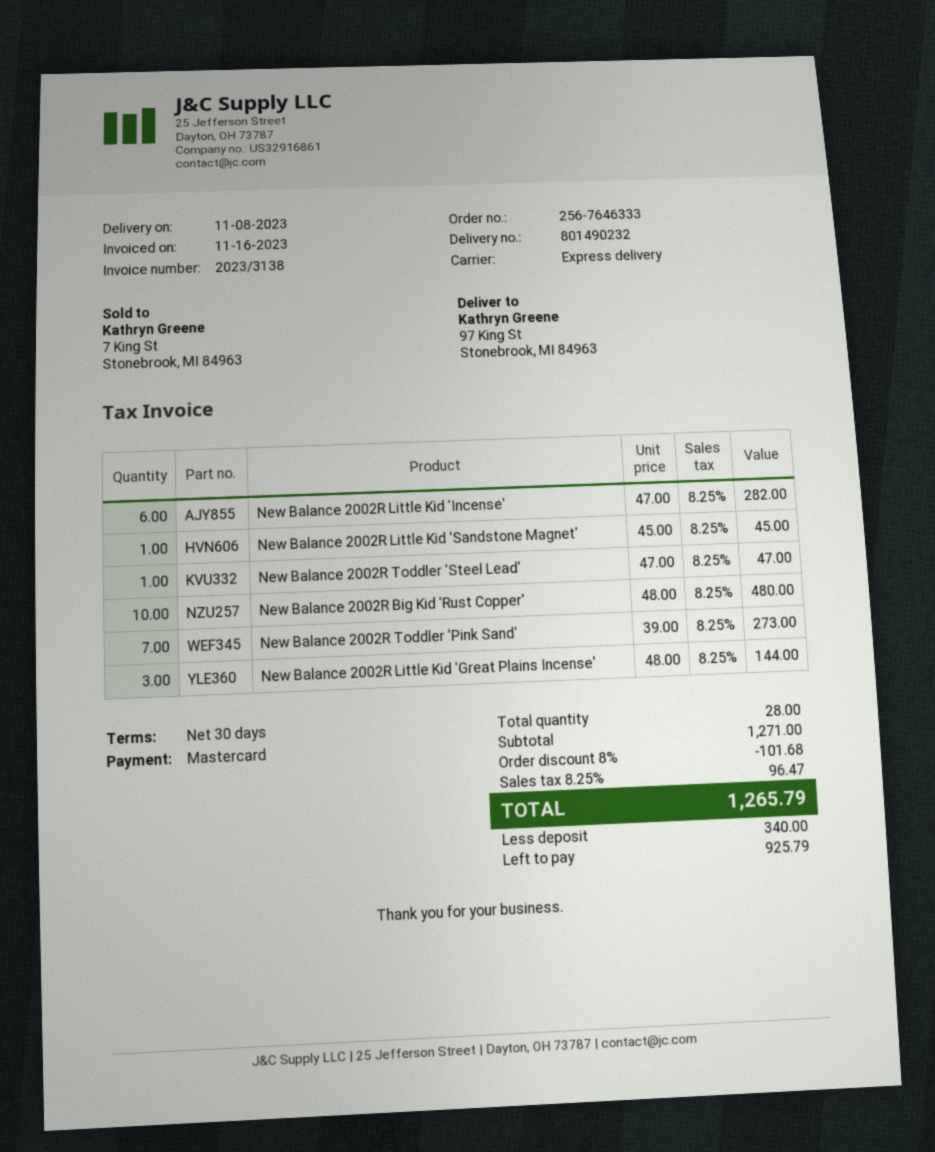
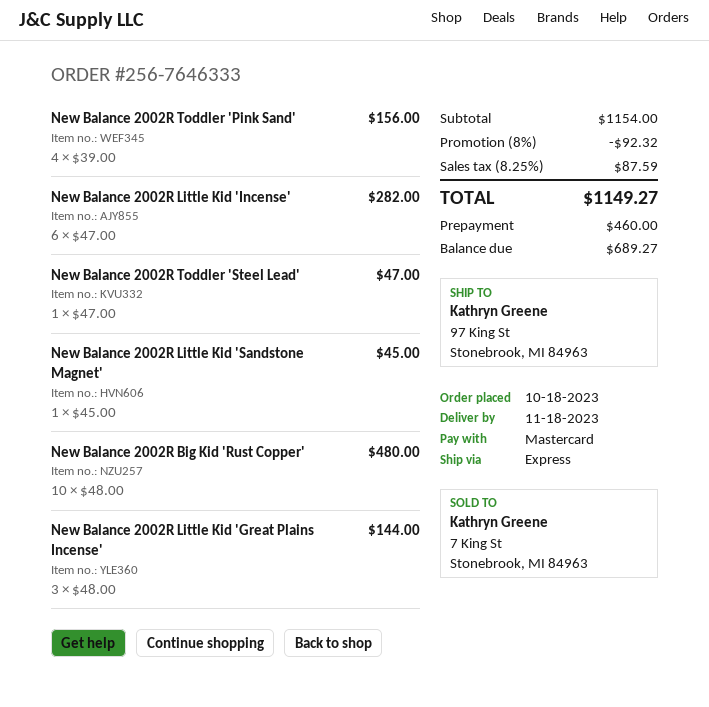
delivery date: 2023-11-08 -> 2023-11-18
New Balance 2002R Toddler 'Pink Sand': 7 x 39.00 = 273.00 -> 4 x 39.00 = 156.00
subtotal: 1271.00 -> 1154.00
discount: 8% = 101.68 -> 8% = 92.32
tax: 8.25% = 96.47 -> 8.25% = 87.59
total: 1265.79 -> 1149.27
deposit: 340.00 -> 460.00
balance: 925.79 -> 689.27

